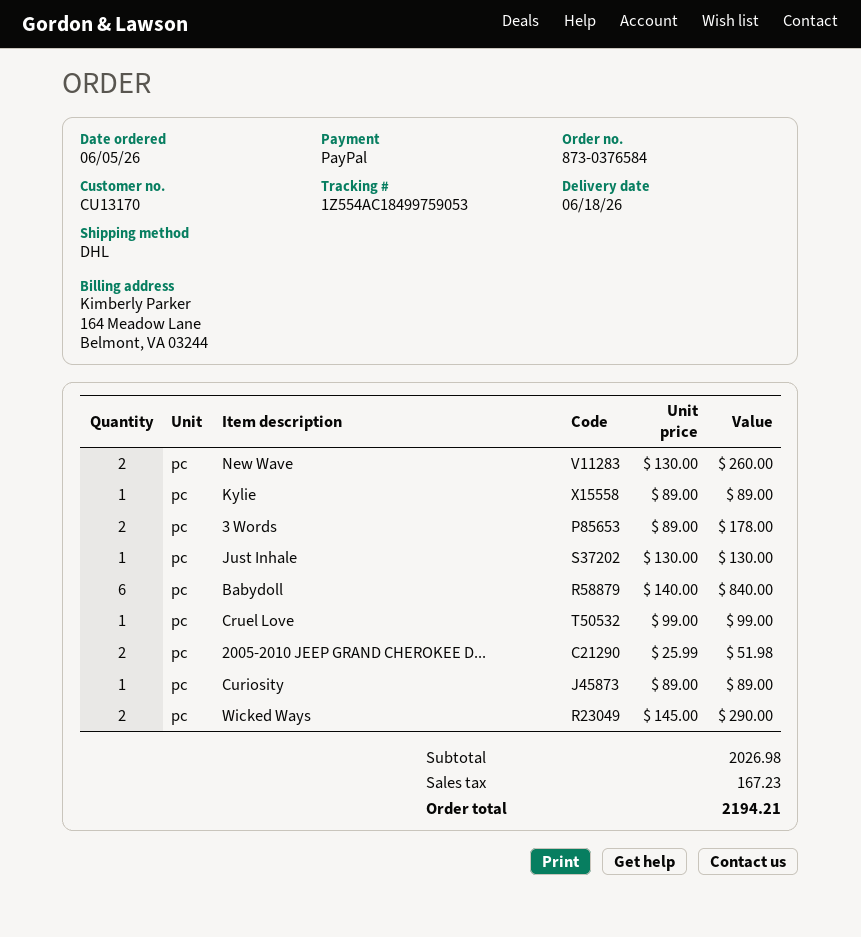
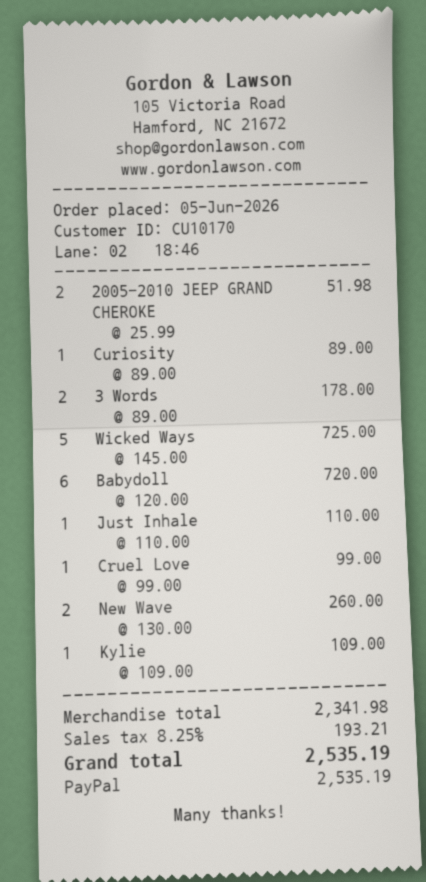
customer number: CU13170 -> CU10170
Kylie: 1 x 89.00 = 89.00 -> 1 x 109.00 = 109.00
Just Inhale: 1 x 130.00 = 130.00 -> 1 x 110.00 = 110.00
Babydoll: 6 x 140.00 = 840.00 -> 6 x 120.00 = 720.00
Wicked Ways: 2 x 145.00 = 290.00 -> 5 x 145.00 = 725.00
subtotal: 2026.98 -> 2341.98
tax: 167.23 -> 193.21
total: 2194.21 -> 2535.19

